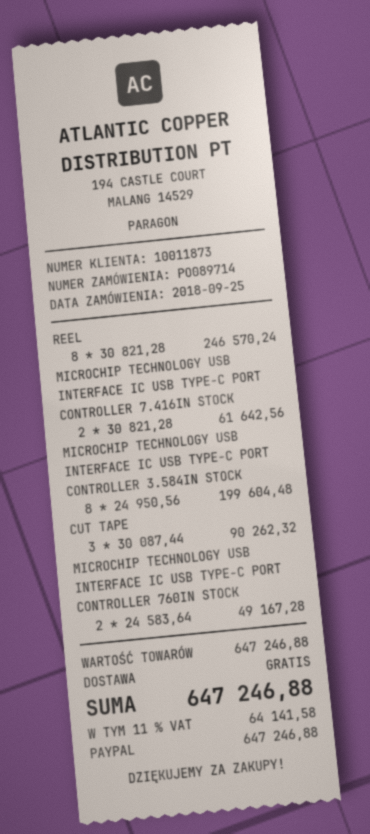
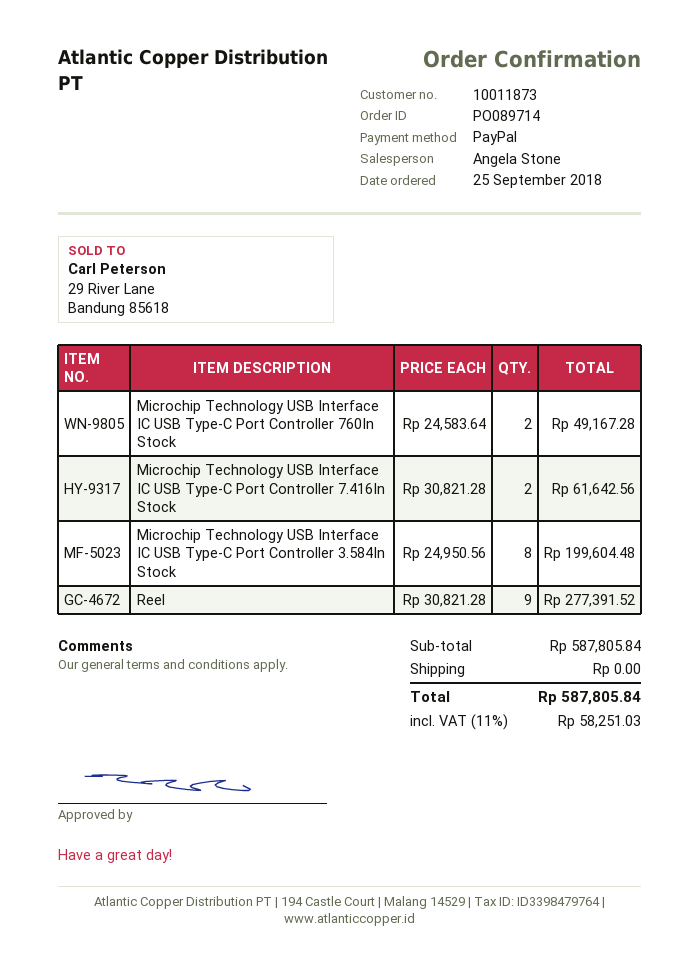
REEL: 8 x 30821.28 = 246570.24 -> 9 x 30821.28 = 277391.52
CUT TAPE: 3 x 30087.44 = 90262.32 -> none
subtotal: 647246.88 -> 587805.84
tax: 11% = 64141.58 -> 11% = 58251.03
total: 647246.88 -> 587805.84

